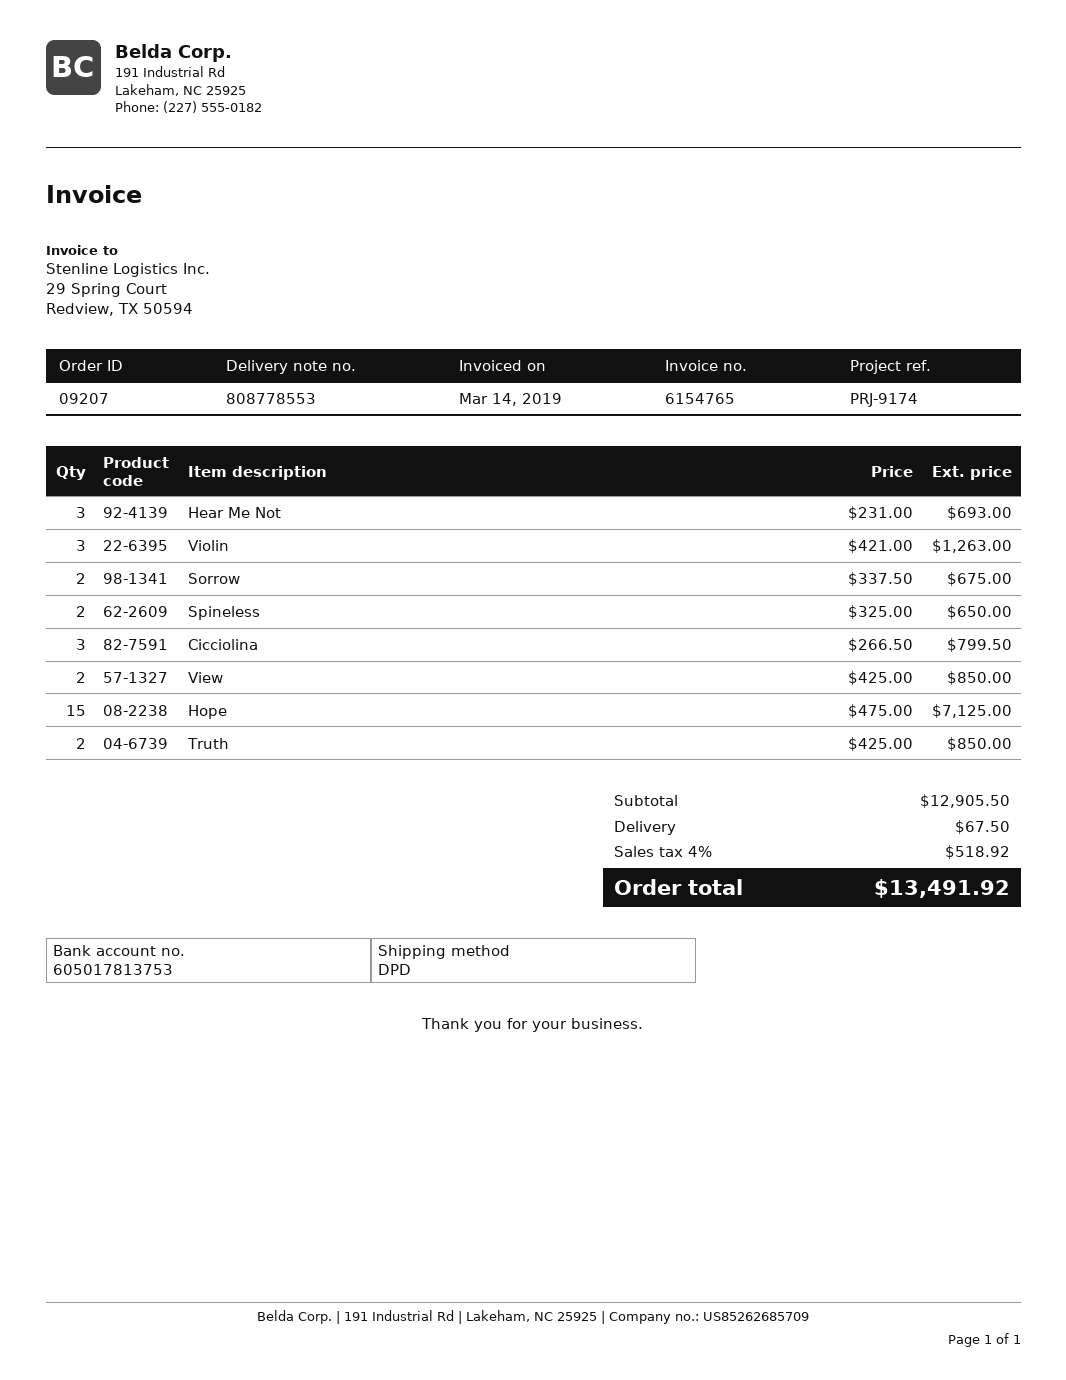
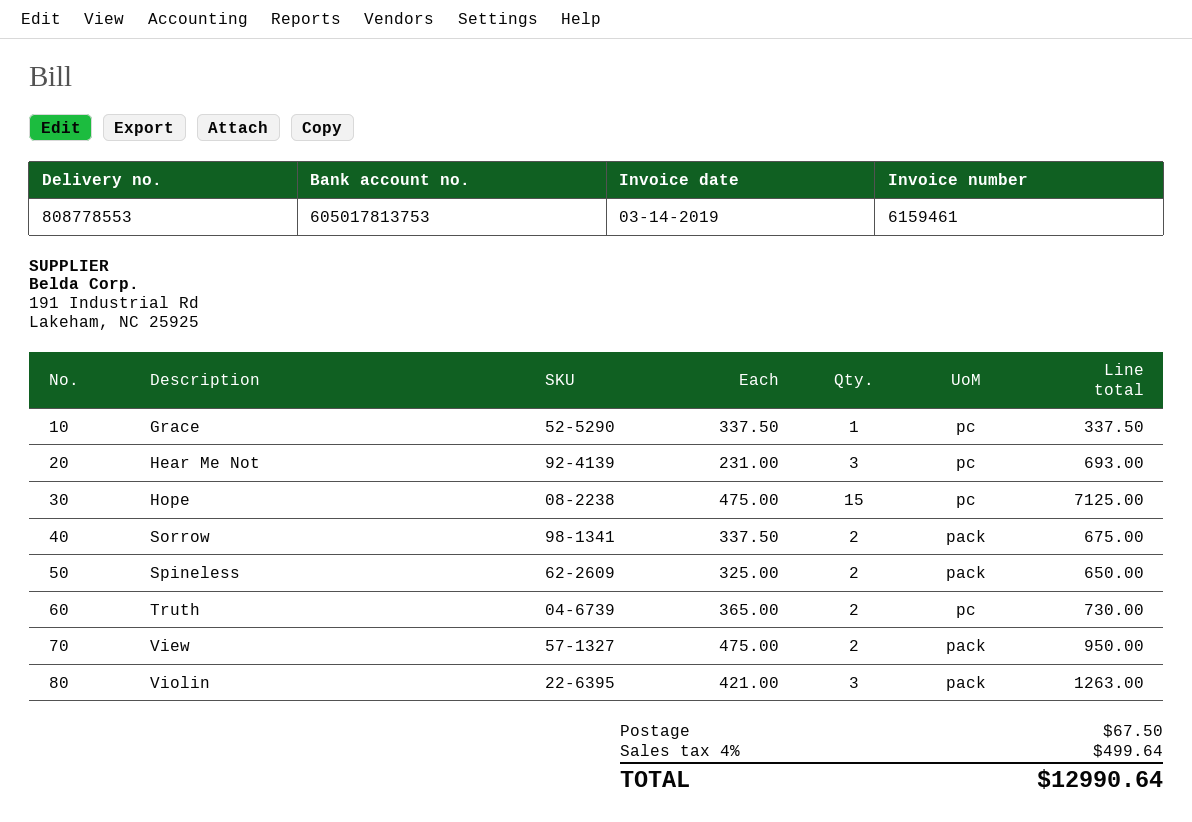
invoice number: 6154765 -> 6159461
Cicciolina: 3 x 266.50 = 799.50 -> none
View: 2 x 425.00 = 850.00 -> 2 x 475.00 = 950.00
Truth: 2 x 425.00 = 850.00 -> 2 x 365.00 = 730.00
Grace: none -> 1 x 337.50 = 337.50
tax: 4% = 518.92 -> 4% = 499.64
total: 13491.92 -> 12990.64

